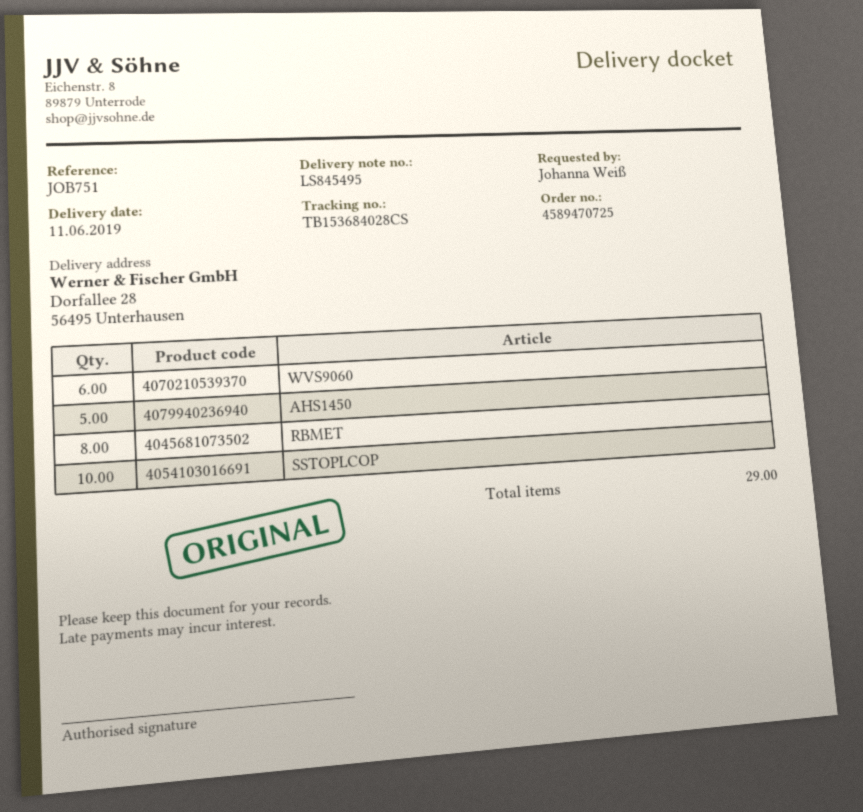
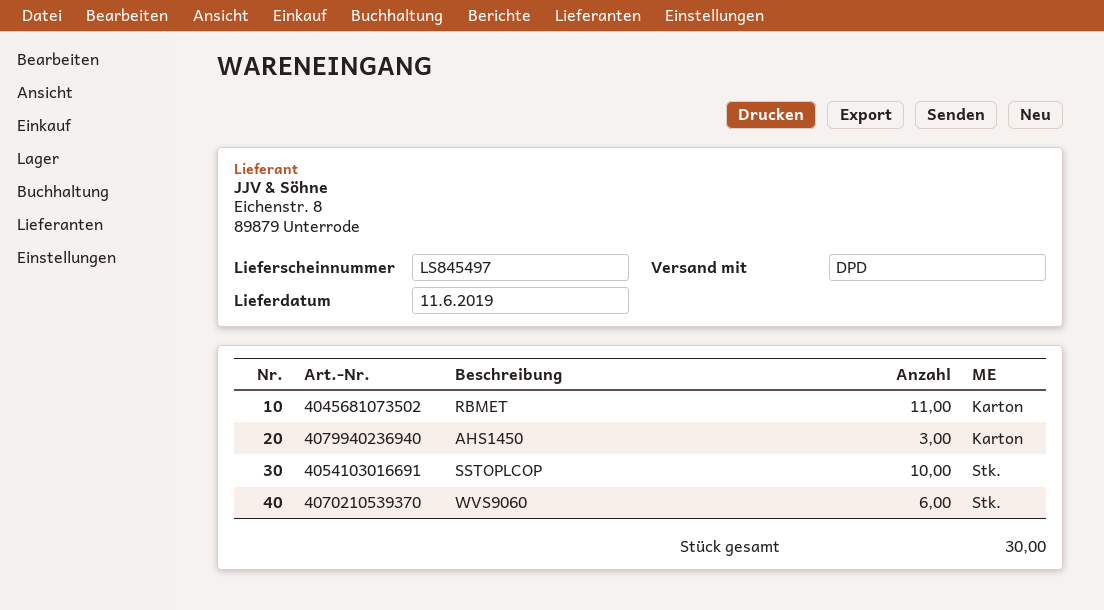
delivery note number: LS845495 -> LS845497
AHS1450: 5 -> 3
RBMET: 8 -> 11
total quantity: 29 -> 30

